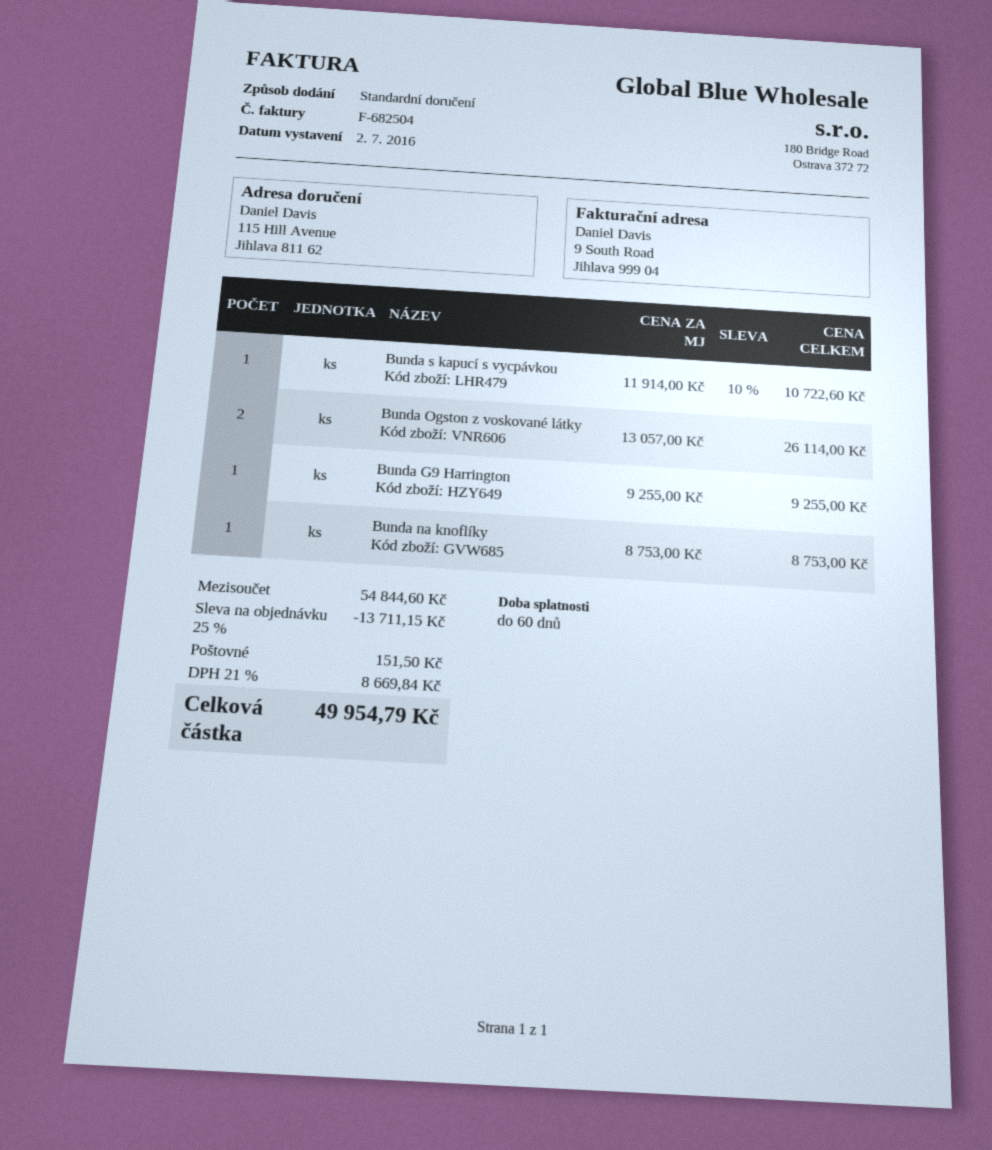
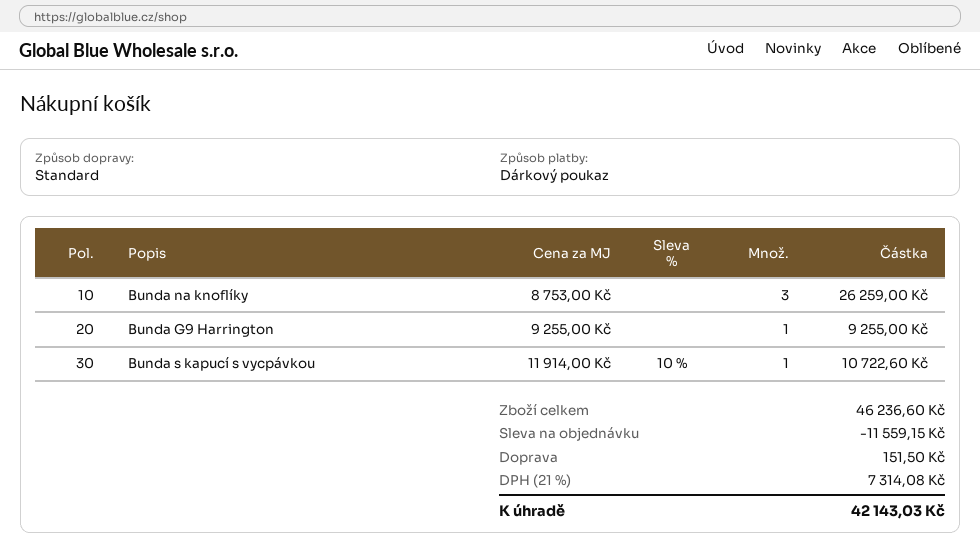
Bunda Ogston z voskované látky: 2 x 13057.00 = 26114.00 -> none
Bunda na knoflíky: 1 x 8753.00 = 8753.00 -> 3 x 8753.00 = 26259.00
subtotal: 54844.60 -> 46236.60
discount: 13711.15 -> 11559.15
tax: 21% = 8669.84 -> 21% = 7314.08
total: 49954.79 -> 42143.03

